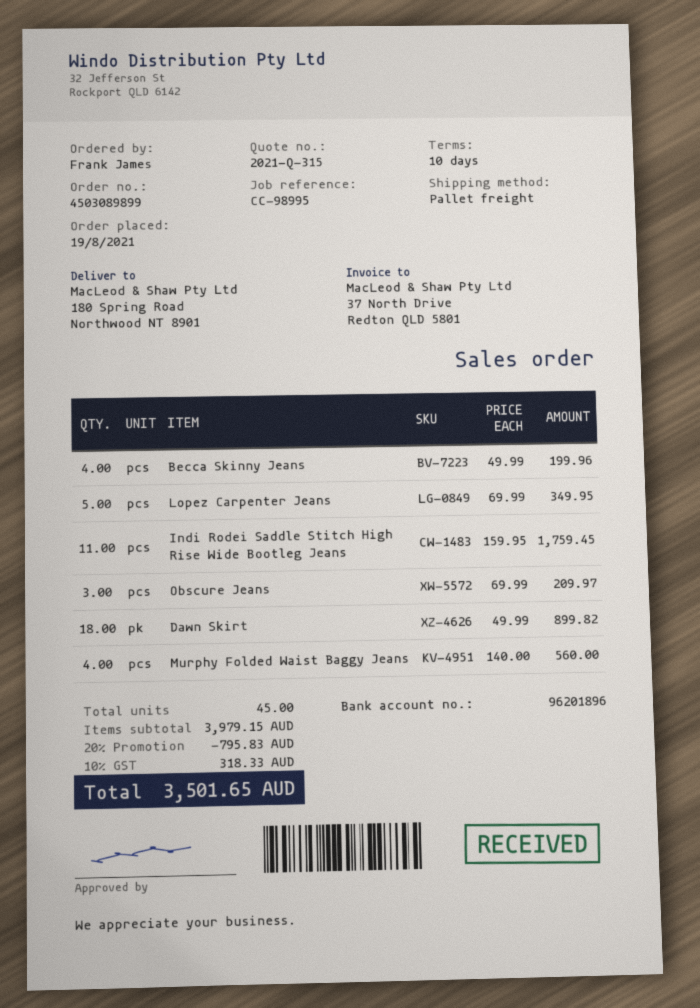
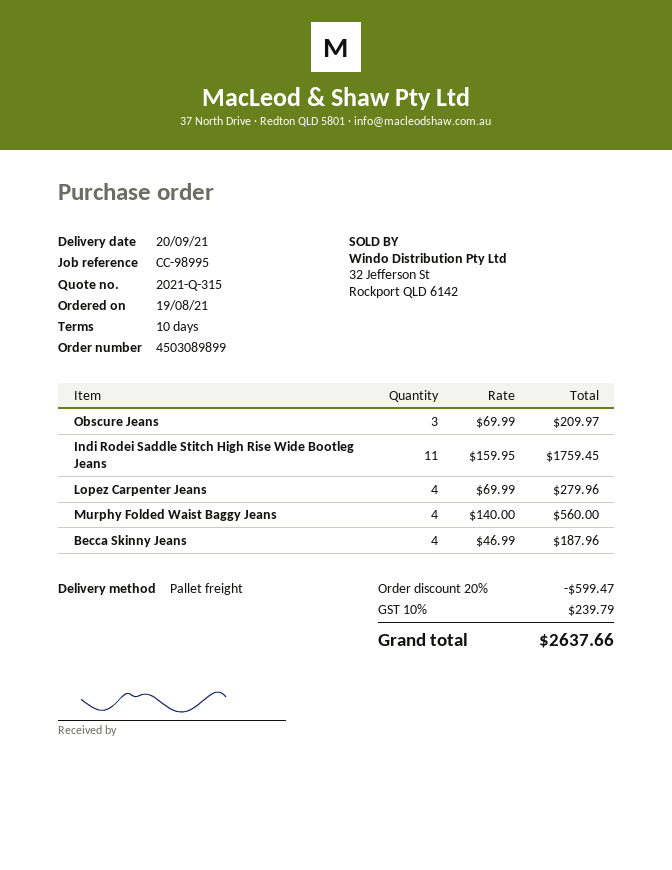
Becca Skinny Jeans: 4 x 49.99 = 199.96 -> 4 x 46.99 = 187.96
Lopez Carpenter Jeans: 5 x 69.99 = 349.95 -> 4 x 69.99 = 279.96
Dawn Skirt: 18 x 49.99 = 899.82 -> none
discount: 20% = 795.83 -> 20% = 599.47
tax: 10% = 318.33 -> 10% = 239.79
total: 3501.65 -> 2637.66

